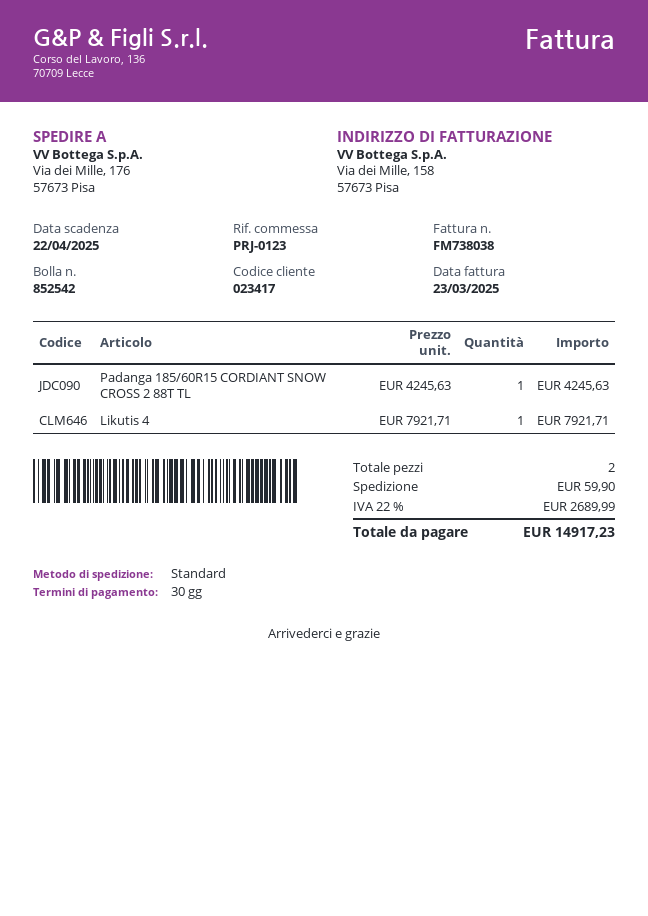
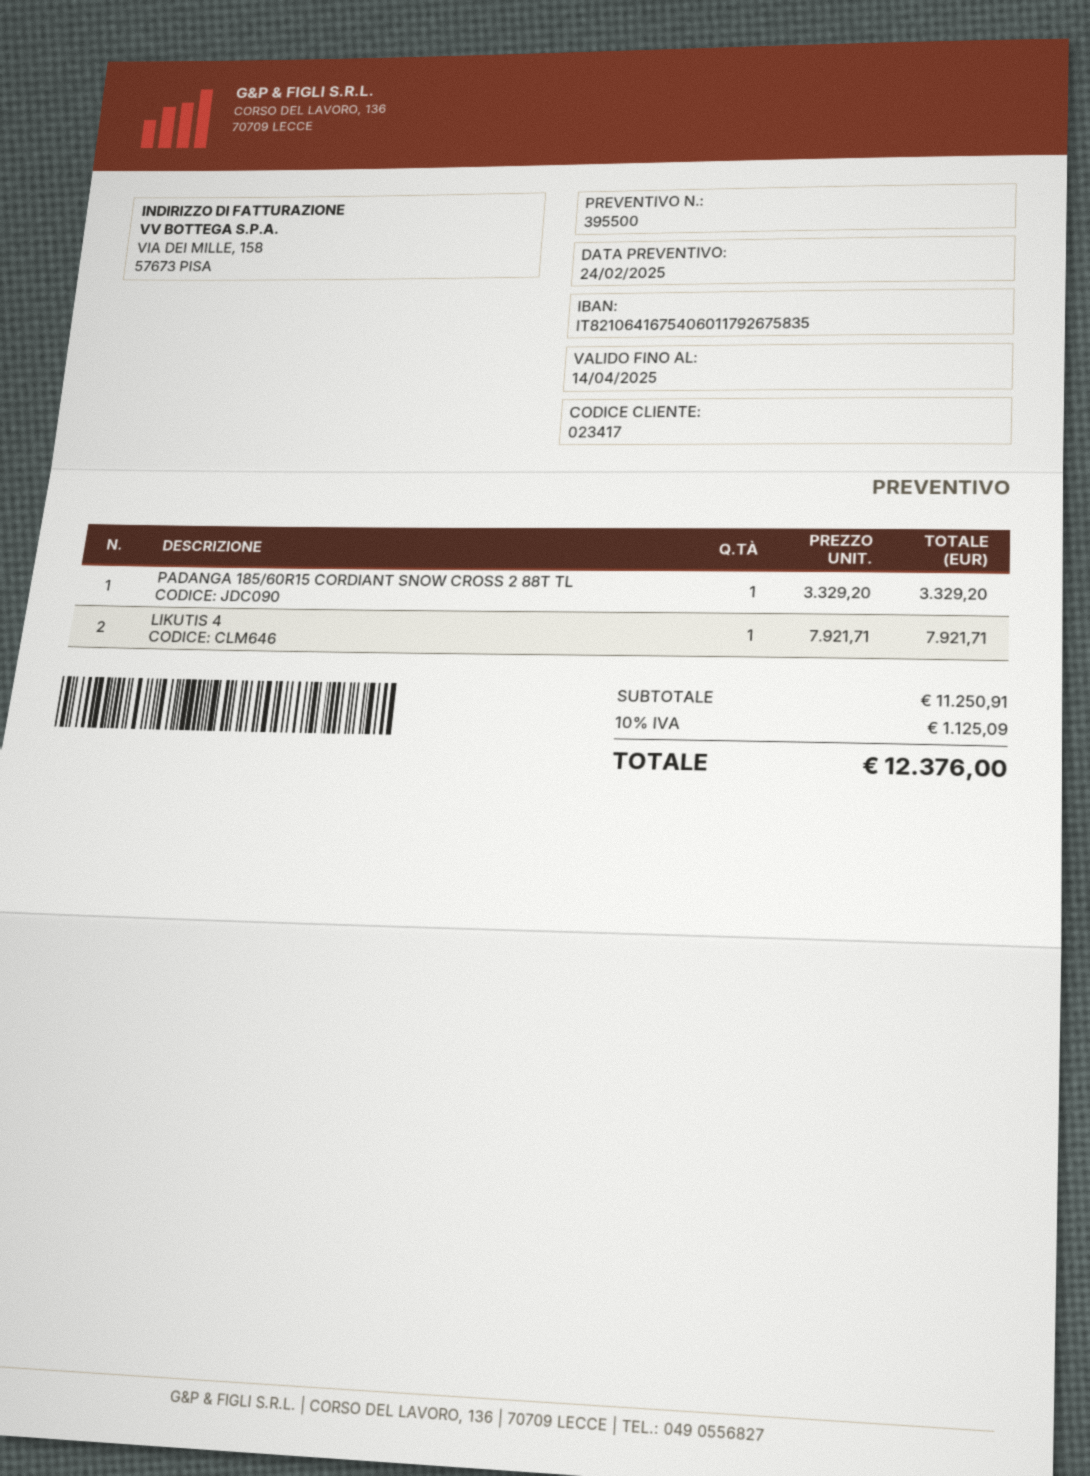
Padanga 185/60R15 CORDIANT SNOW CROSS 2 88T TL: 1 x 4245.63 = 4245.63 -> 1 x 3329.20 = 3329.20
shipping: 59.90 -> none
tax: 22% = 2689.99 -> 10% = 1125.09
total: 14917.23 -> 12376.00

